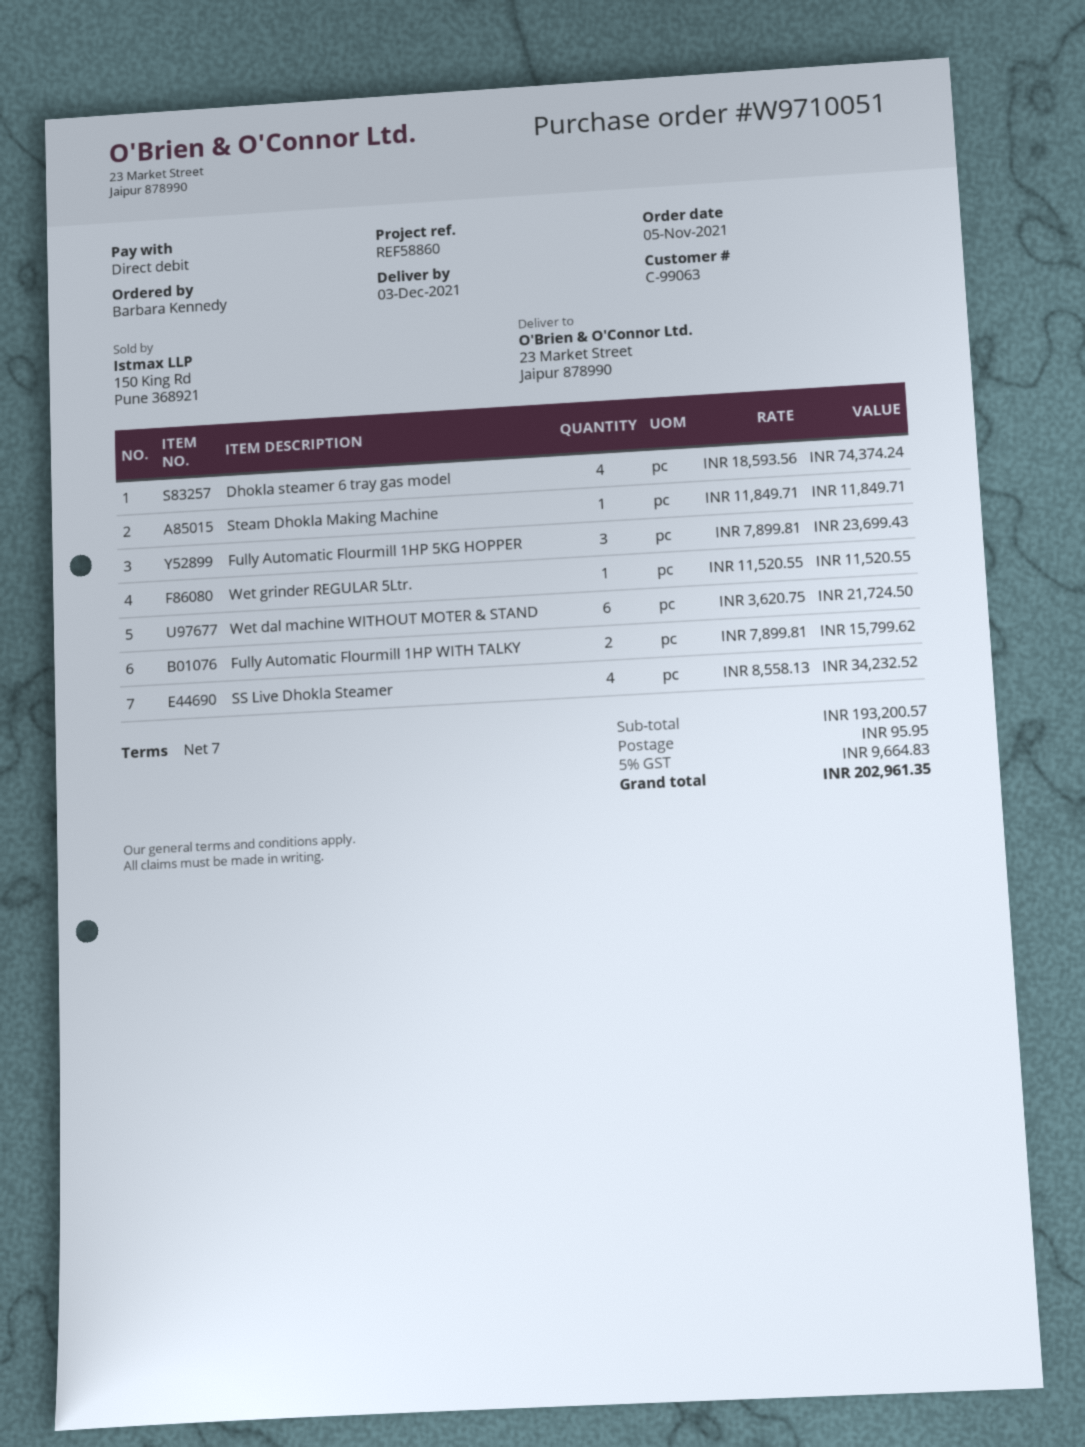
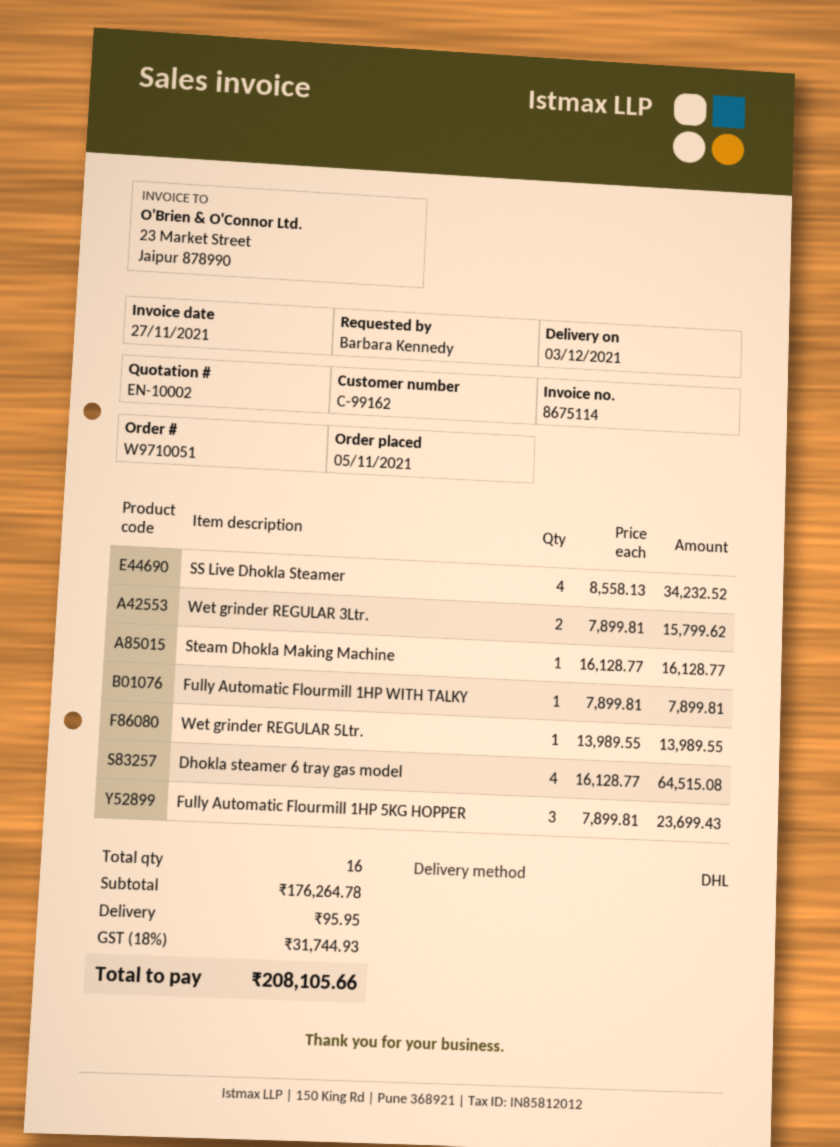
customer number: C-99063 -> C-99162
Dhokla steamer 6 tray gas model: 4 x 18593.56 = 74374.24 -> 4 x 16128.77 = 64515.08
Steam Dhokla Making Machine: 1 x 11849.71 = 11849.71 -> 1 x 16128.77 = 16128.77
Wet grinder REGULAR 5Ltr.: 1 x 11520.55 = 11520.55 -> 1 x 13989.55 = 13989.55
Wet dal machine WITHOUT MOTER & STAND: 6 x 3620.75 = 21724.50 -> none
Fully Automatic Flourmill 1HP WITH TALKY: 2 x 7899.81 = 15799.62 -> 1 x 7899.81 = 7899.81
Wet grinder REGULAR 3Ltr.: none -> 2 x 7899.81 = 15799.62
subtotal: 193200.57 -> 176264.78
tax: 5% = 9664.83 -> 18% = 31744.93
total: 202961.35 -> 208105.66

